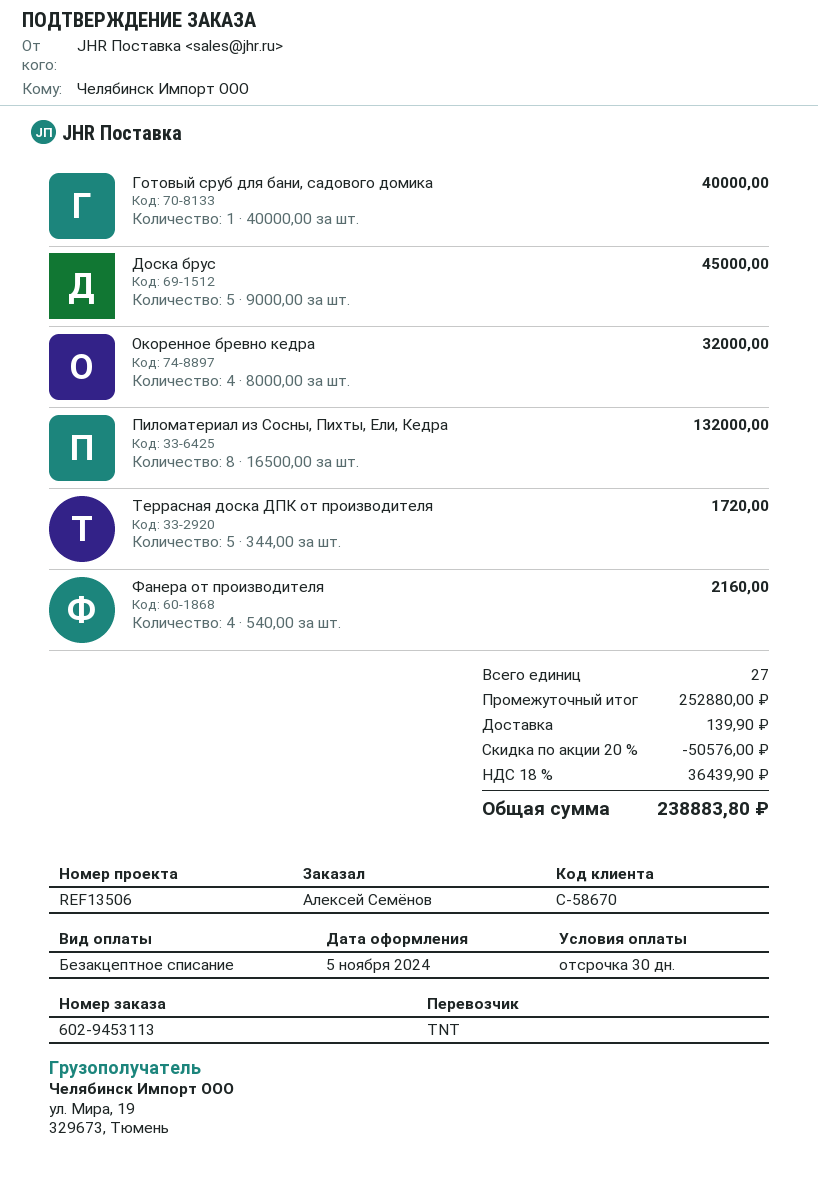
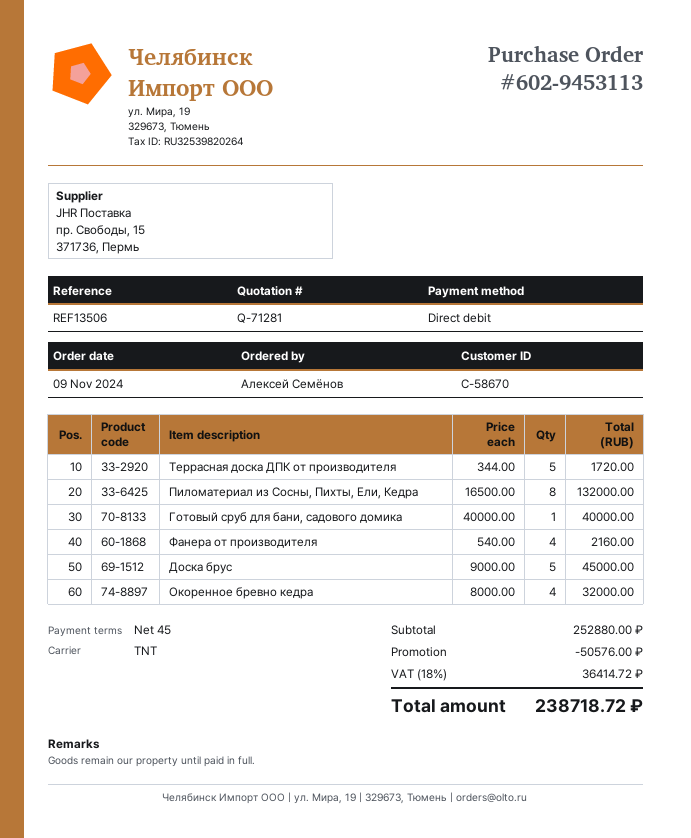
order date: 2024-11-05 -> 2024-11-09
payment terms: 30 days -> 45 days
shipping: 139.90 -> none
tax: 18% = 36439.90 -> 18% = 36414.72
total: 238883.80 -> 238718.72

